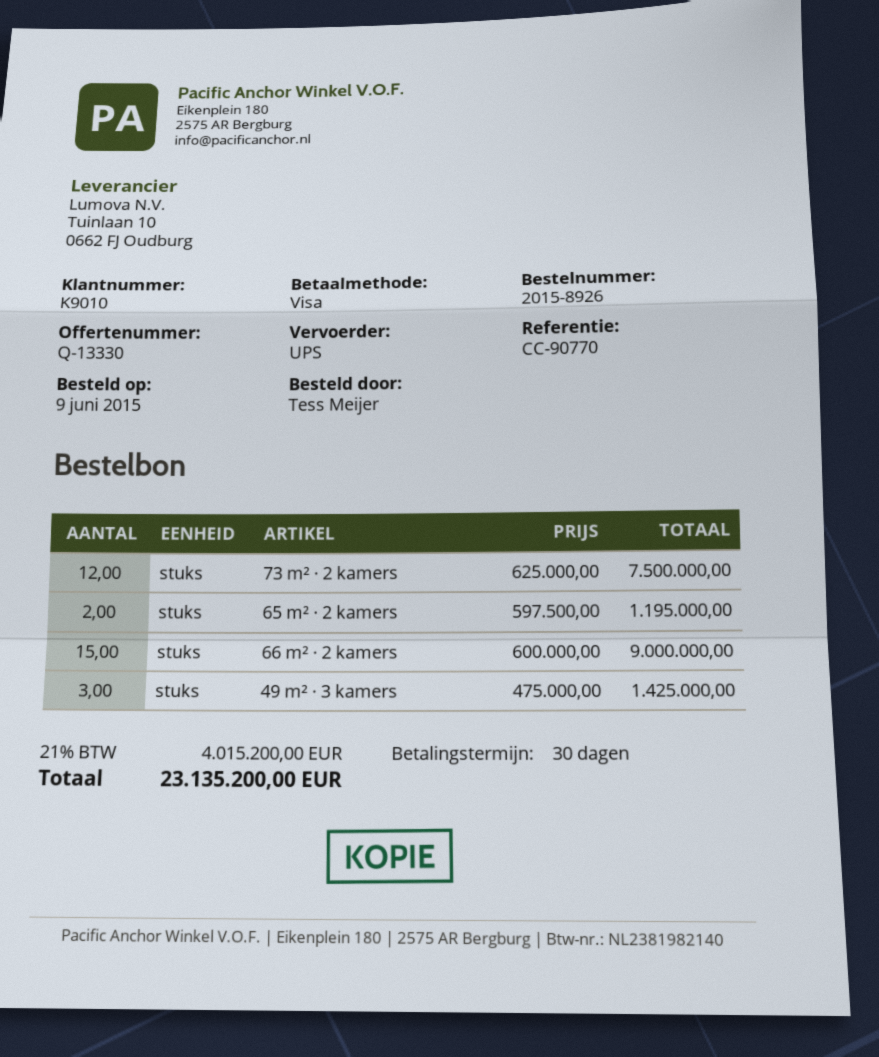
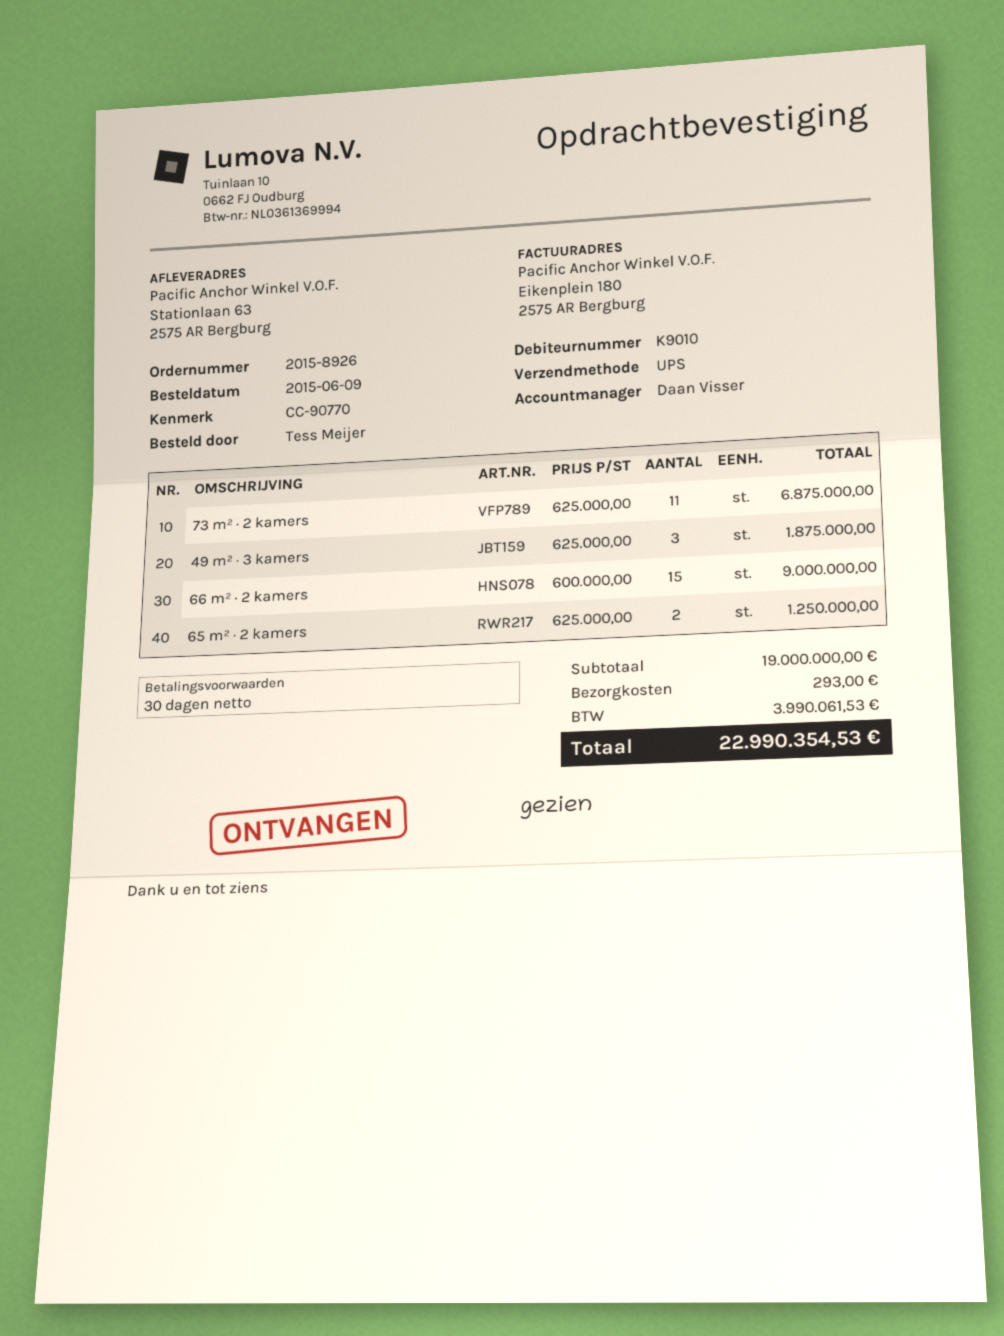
73 m² · 2 kamers: 12 x 625000.00 = 7500000.00 -> 11 x 625000.00 = 6875000.00
65 m² · 2 kamers: 2 x 597500.00 = 1195000.00 -> 2 x 625000.00 = 1250000.00
49 m² · 3 kamers: 3 x 475000.00 = 1425000.00 -> 3 x 625000.00 = 1875000.00
shipping: none -> 293.00
tax: 4015200.00 -> 3990061.53
total: 23135200.00 -> 22990354.53

